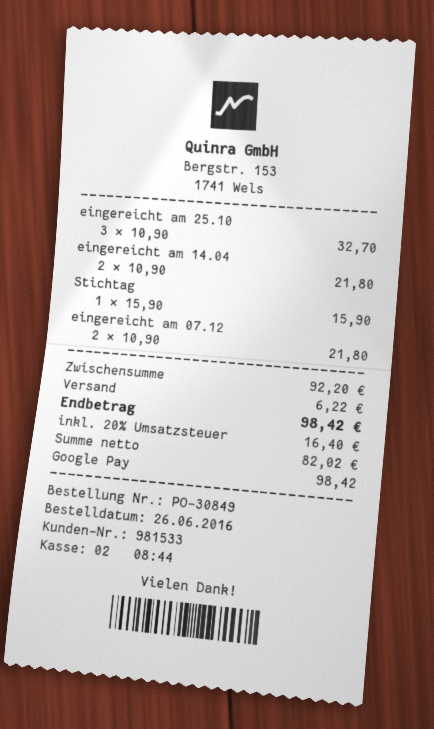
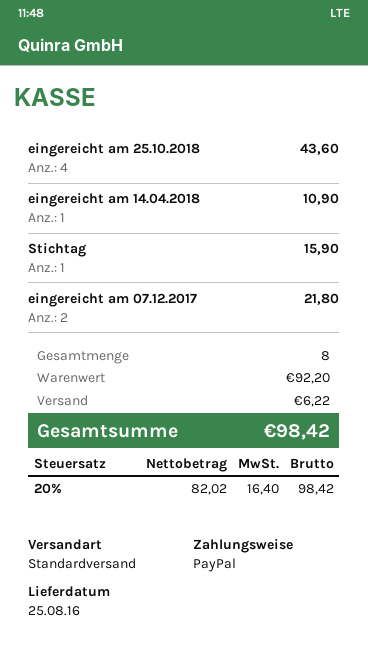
payment method: Google Pay -> PayPal
eingereicht am 25.10: 3 for 32.70 -> 4 for 43.60
eingereicht am 14.04: 2 for 21.80 -> 1 for 10.90

